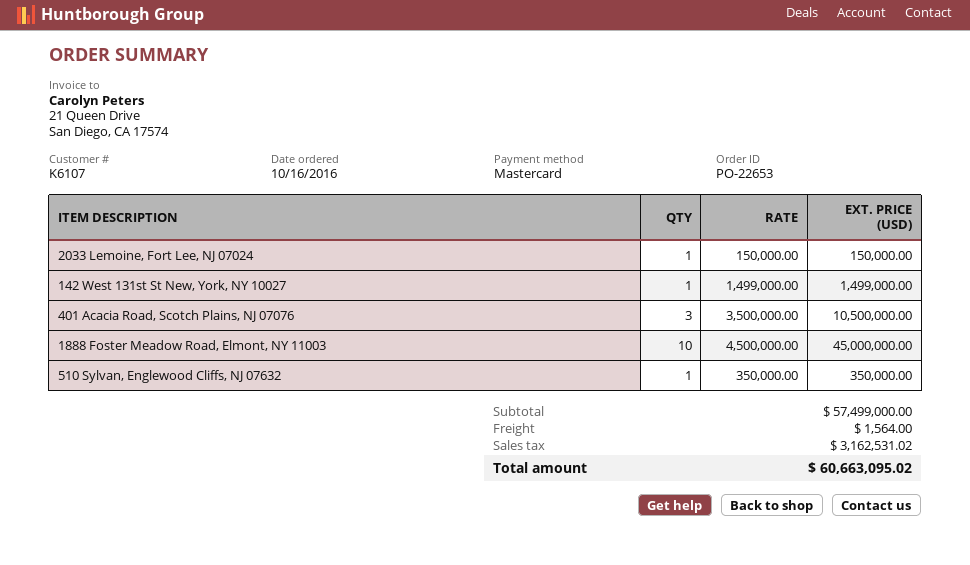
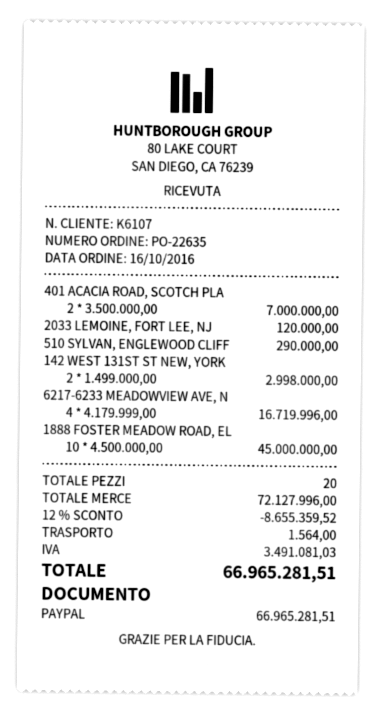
order number: PO-22653 -> PO-22635
payment method: Mastercard -> PayPal
2033 Lemoine, Fort Lee, NJ 07024: 1 x 150000.00 = 150000.00 -> 1 x 120000.00 = 120000.00
142 West 131st St New, York, NY 10027: 1 x 1499000.00 = 1499000.00 -> 2 x 1499000.00 = 2998000.00
401 Acacia Road, Scotch Plains, NJ 07076: 3 x 3500000.00 = 10500000.00 -> 2 x 3500000.00 = 7000000.00
510 Sylvan, Englewood Cliffs, NJ 07632: 1 x 350000.00 = 350000.00 -> 1 x 290000.00 = 290000.00
6217-6233 MEADOWVIEW AVE, N: none -> 4 x 4179999.00 = 16719996.00
subtotal: 57499000.00 -> 72127996.00
discount: none -> 12% = 8655359.52
tax: 3162531.02 -> 3491081.03
total: 60663095.02 -> 66965281.51

